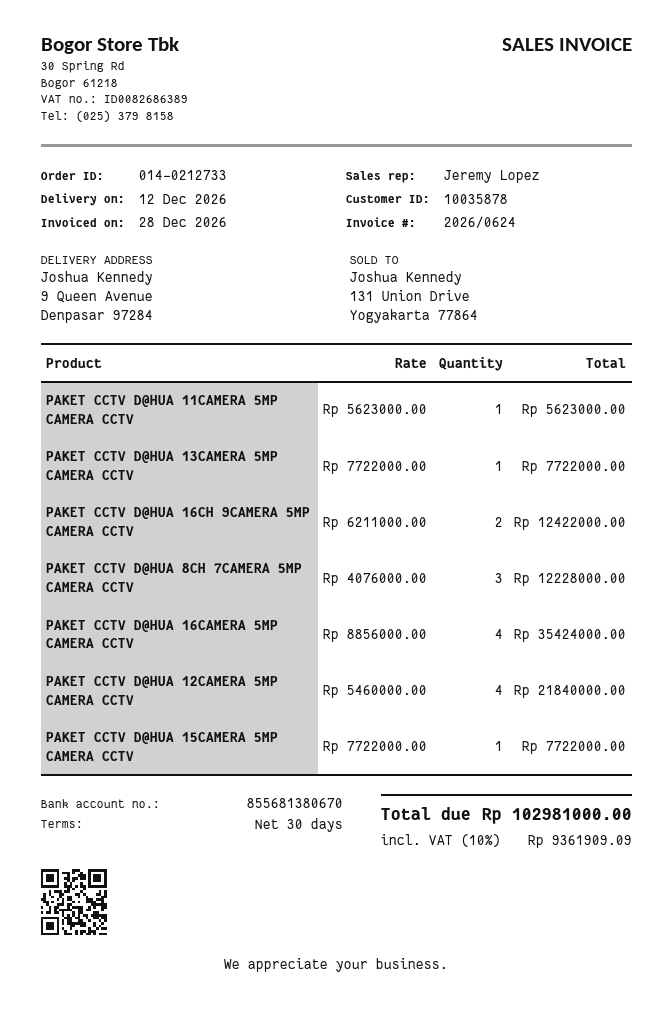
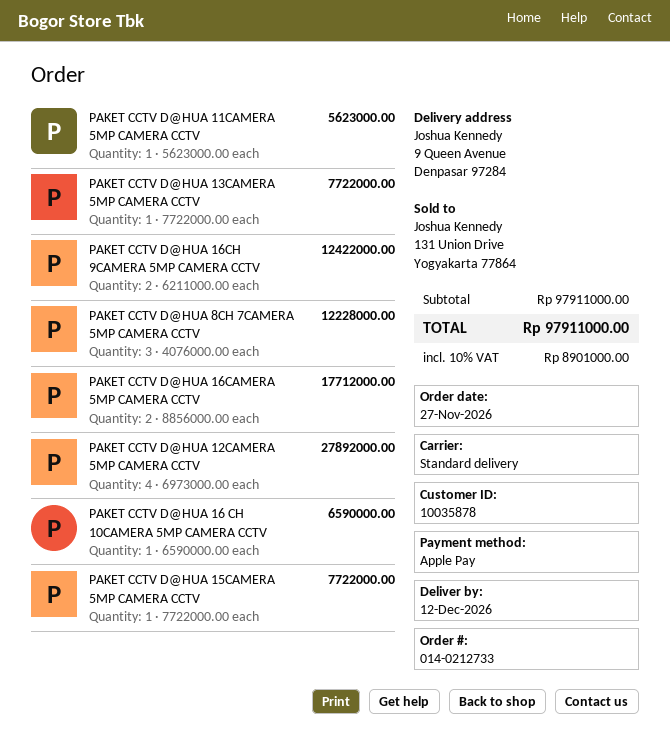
PAKET CCTV D@HUA 16CAMERA 5MP CAMERA CCTV: 4 x 8856000.00 = 35424000.00 -> 2 x 8856000.00 = 17712000.00
PAKET CCTV D@HUA 12CAMERA 5MP CAMERA CCTV: 4 x 5460000.00 = 21840000.00 -> 4 x 6973000.00 = 27892000.00
PAKET CCTV D@HUA 16 CH 10CAMERA 5MP CAMERA CCTV: none -> 1 x 6590000.00 = 6590000.00
tax: 10% = 9361909.09 -> 10% = 8901000.00
total: 102981000.00 -> 97911000.00

